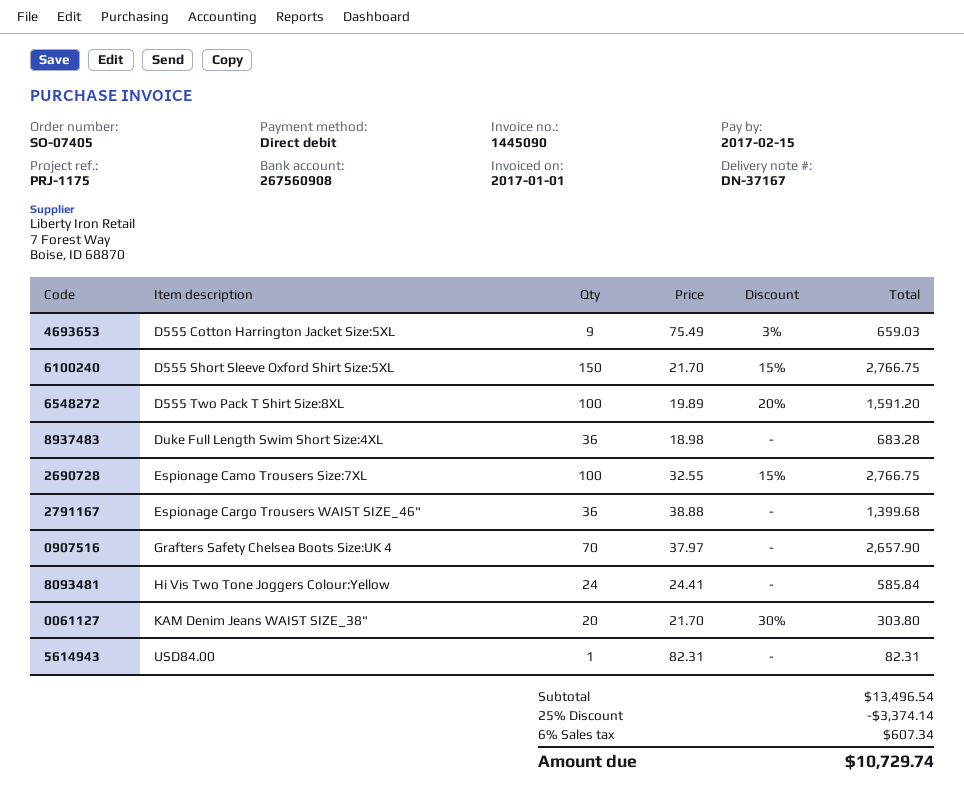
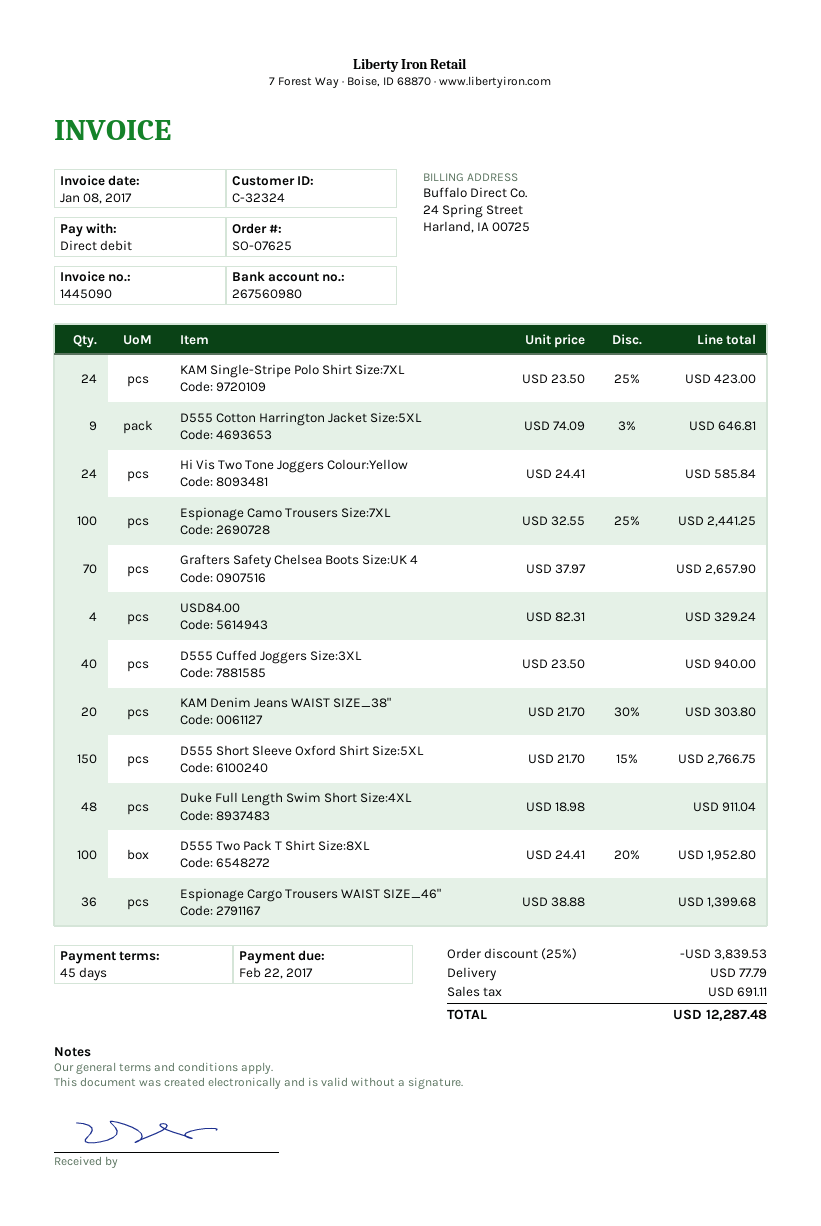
order number: SO-07405 -> SO-07625
invoice date: 2017-01-01 -> 2017-01-08
due date: 2017-02-15 -> 2017-02-22
bank account: 267560908 -> 267560980
D555 Cotton Harrington Jacket Size:5XL: 9 x 75.49 - 3% = 659.03 -> 9 x 74.09 - 3% = 646.81
D555 Two Pack T Shirt Size:8XL: 100 x 19.89 - 20% = 1591.20 -> 100 x 24.41 - 20% = 1952.80
Duke Full Length Swim Short Size:4XL: 36 x 18.98 = 683.28 -> 48 x 18.98 = 911.04
Espionage Camo Trousers Size:7XL: 100 x 32.55 - 15% = 2766.75 -> 100 x 32.55 - 25% = 2441.25
USD84.00: 1 x 82.31 = 82.31 -> 4 x 82.31 = 329.24
KAM Single-Stripe Polo Shirt Size:7XL: none -> 24 x 23.50 - 25% = 423.00
D555 Cuffed Joggers Size:3XL: none -> 40 x 23.50 = 940.00
discount: 25% = 3374.14 -> 25% = 3839.53
shipping: none -> 77.79
tax: 607.34 -> 691.11
total: 10729.74 -> 12287.48

